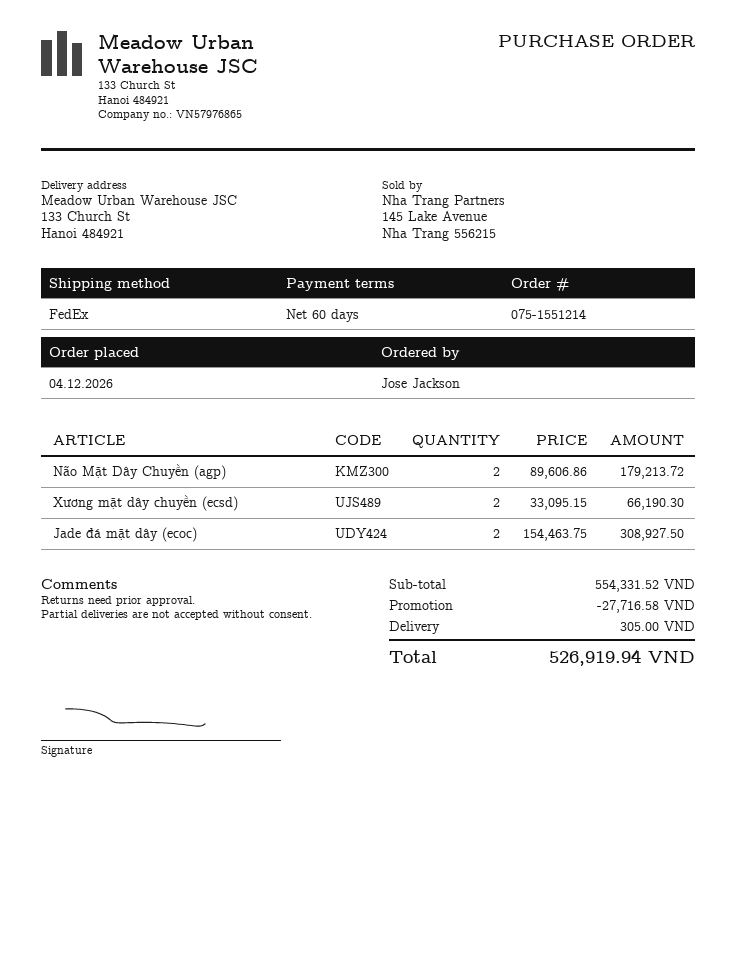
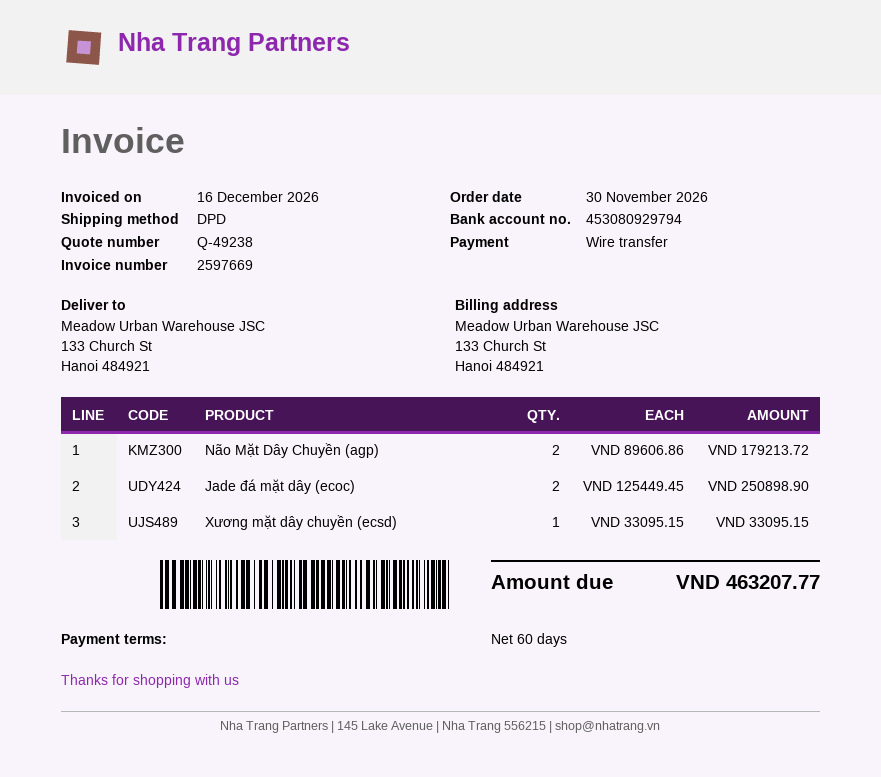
order date: 2026-12-04 -> 2026-11-30
shipping method: FedEx -> DPD
Xương mặt dây chuyền (ecsd): 2 x 33095.15 = 66190.30 -> 1 x 33095.15 = 33095.15
Jade đá mặt dây (ecoc): 2 x 154463.75 = 308927.50 -> 2 x 125449.45 = 250898.90
discount: 27716.58 -> none
shipping: 305.00 -> none
total: 526919.94 -> 463207.77

